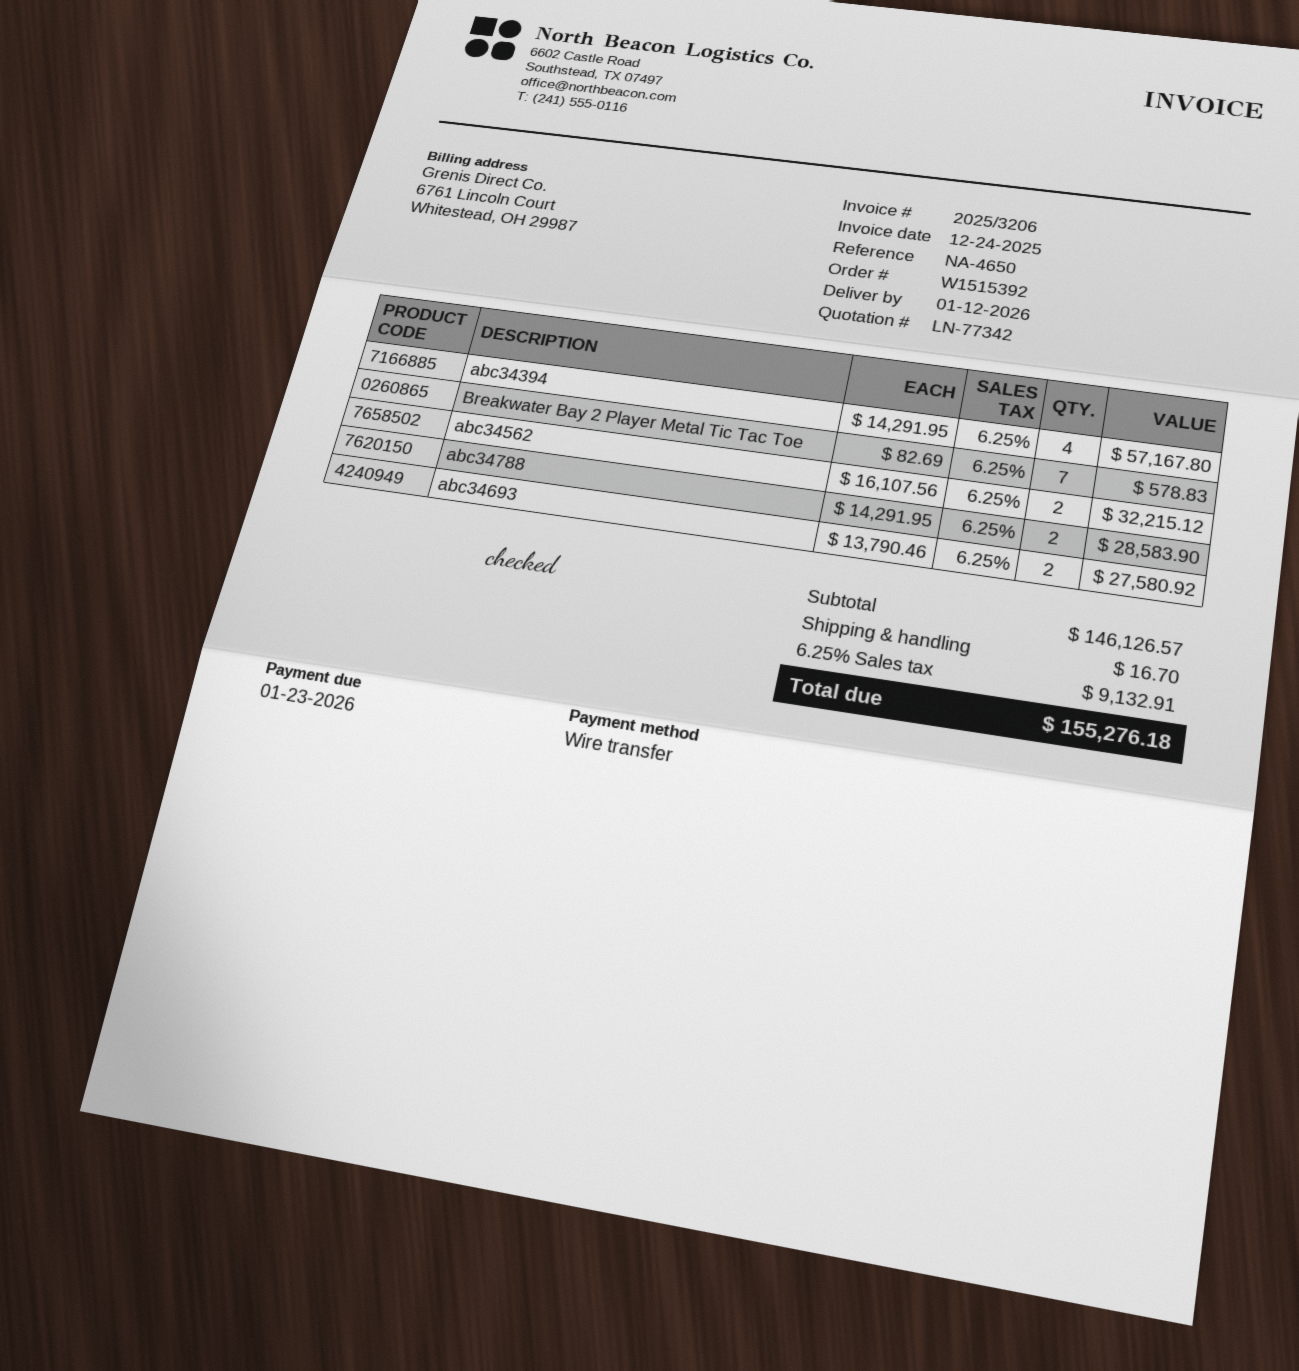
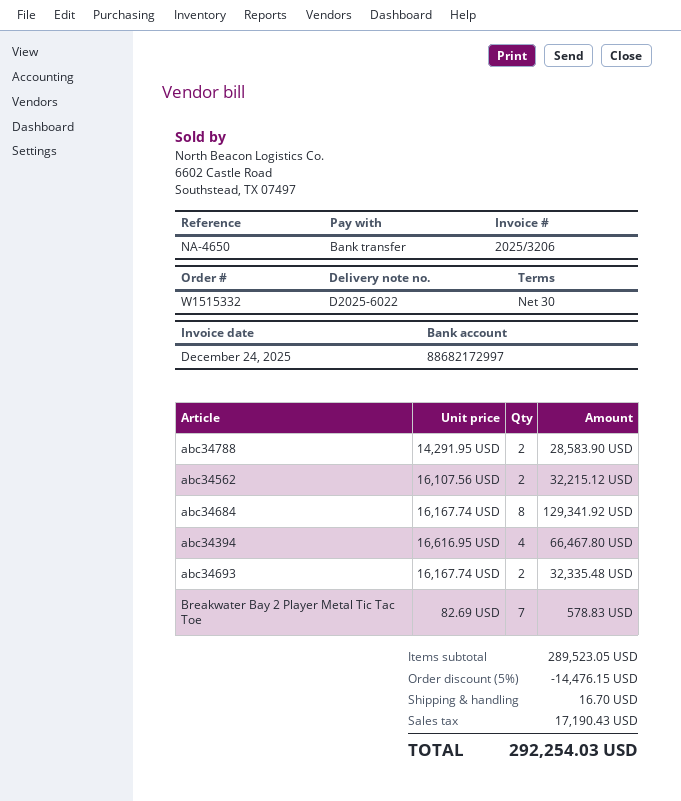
order number: W1515392 -> W1515332
abc34394: 4 x 14291.95 = 57167.80 -> 4 x 16616.95 = 66467.80
abc34693: 2 x 13790.46 = 27580.92 -> 2 x 16167.74 = 32335.48
abc34684: none -> 8 x 16167.74 = 129341.92
subtotal: 146126.57 -> 289523.05
discount: none -> 5% = 14476.15
tax: 9132.91 -> 17190.43
total: 155276.18 -> 292254.03

